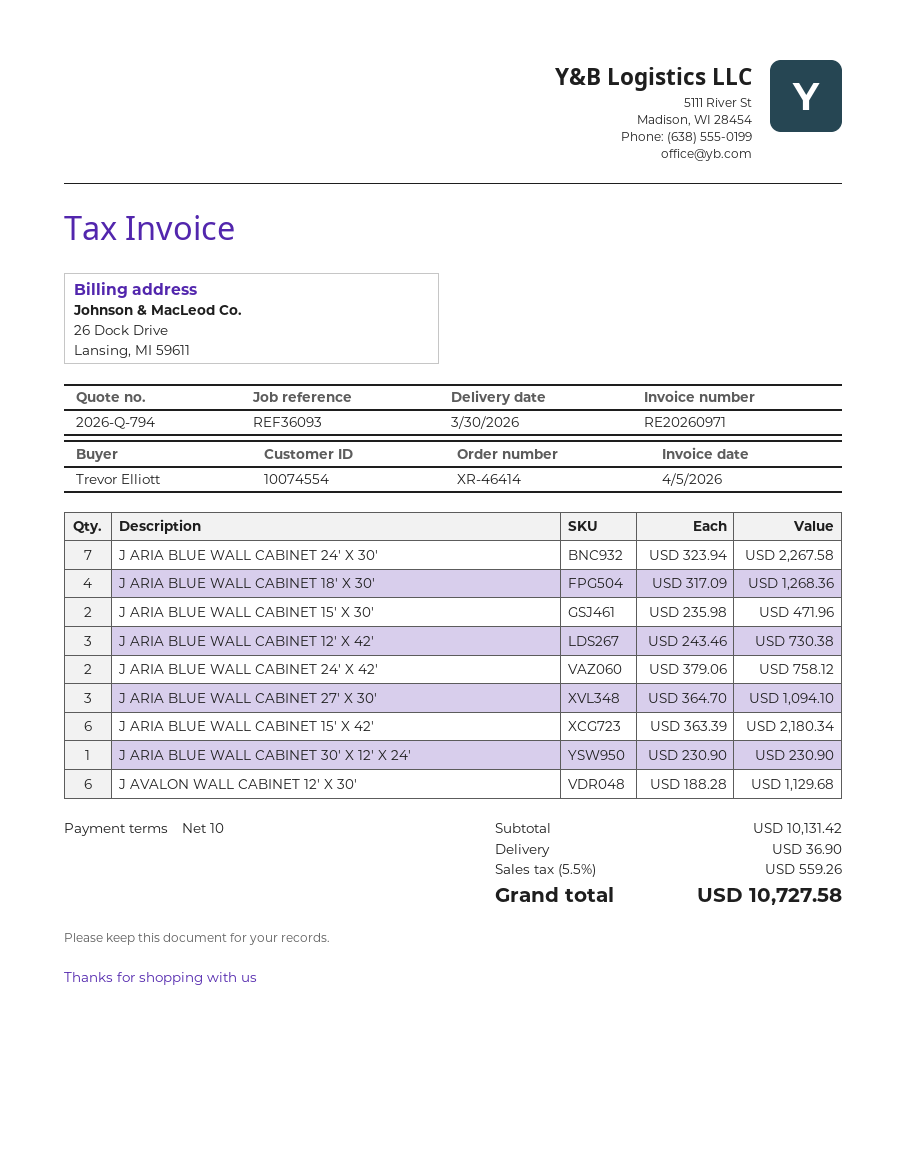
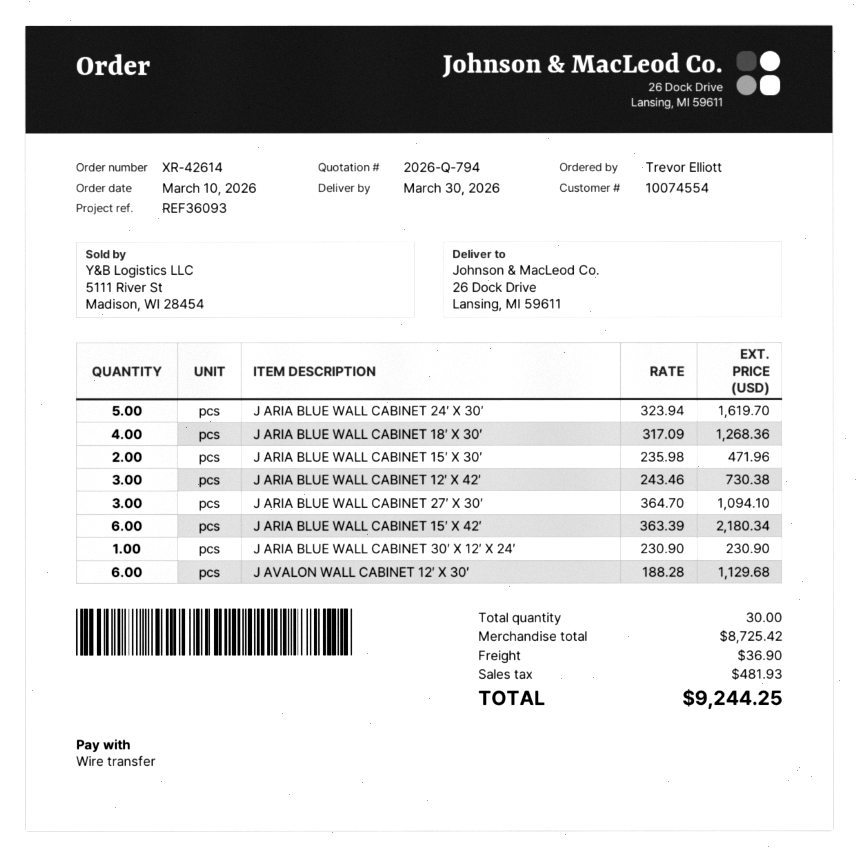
order number: XR-46414 -> XR-42614
J ARIA BLUE WALL CABINET 24′ X 30′: 7 x 323.94 = 2267.58 -> 5 x 323.94 = 1619.70
J ARIA BLUE WALL CABINET 24′ X 42′: 2 x 379.06 = 758.12 -> none
subtotal: 10131.42 -> 8725.42
tax: 559.26 -> 481.93
total: 10727.58 -> 9244.25

